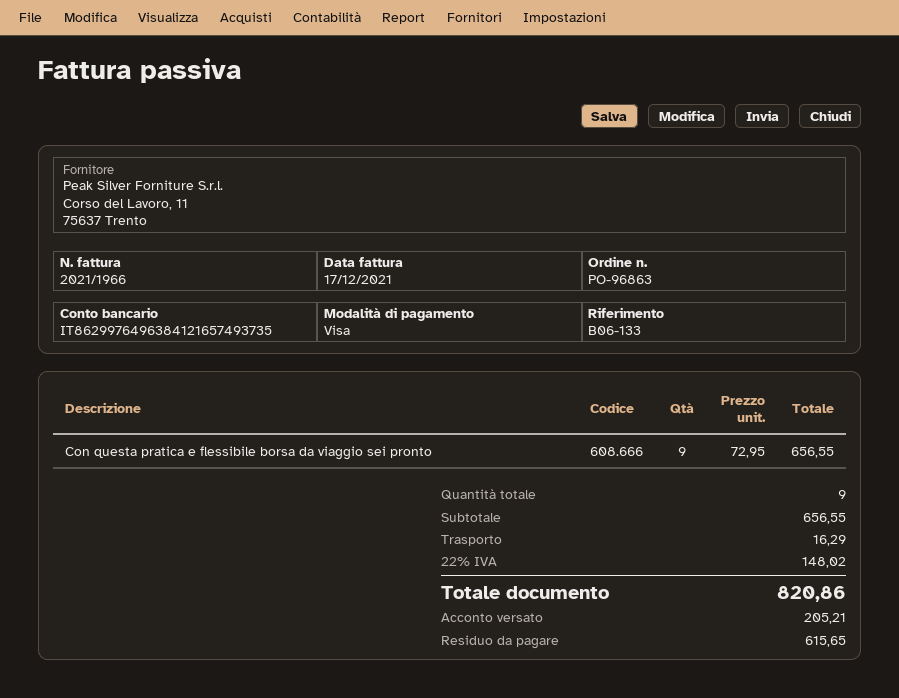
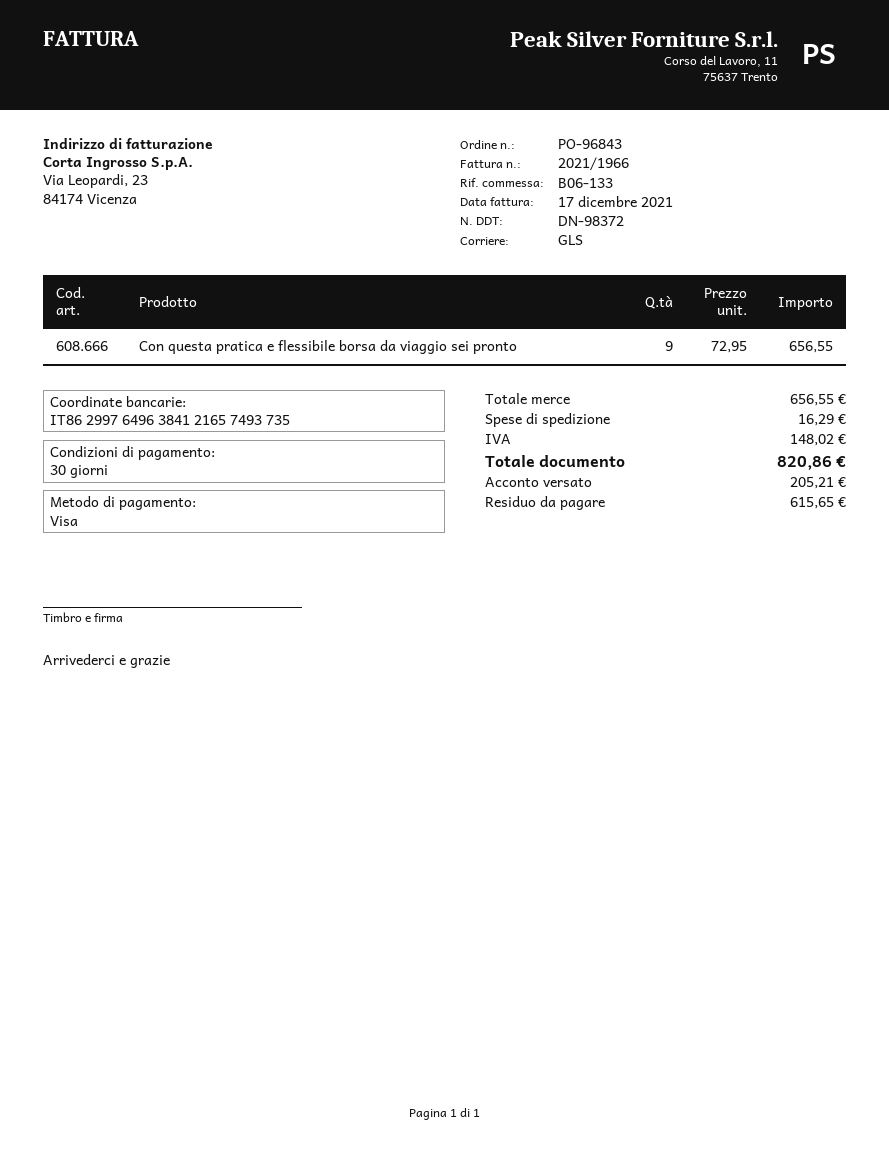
order number: PO-96863 -> PO-96843

